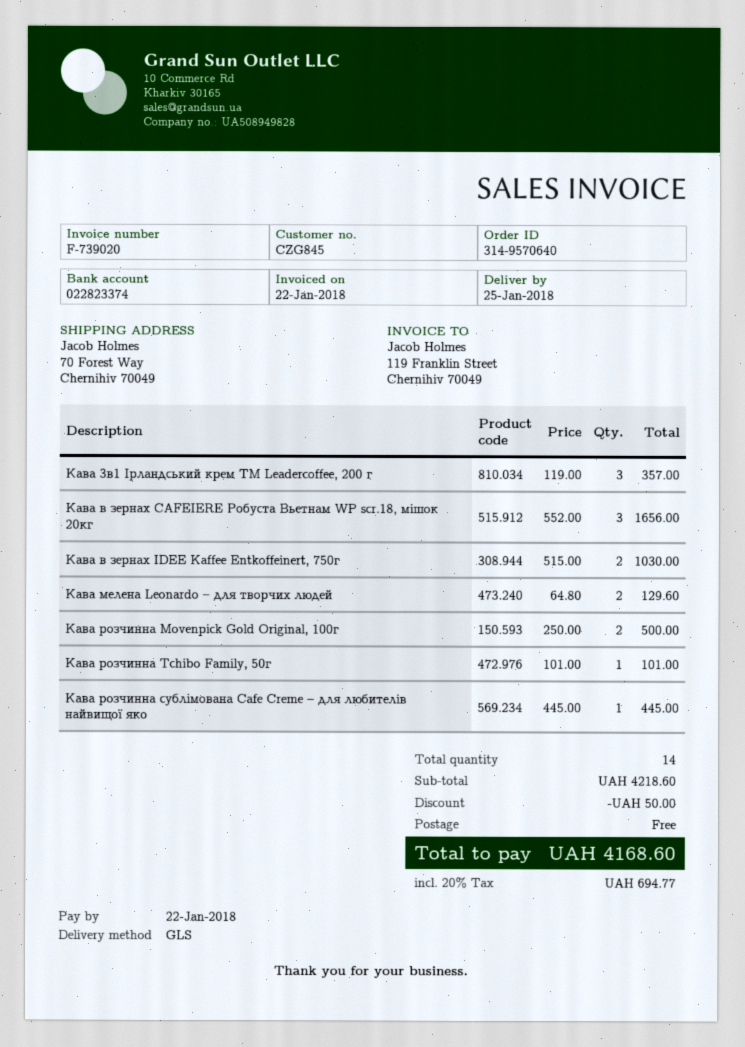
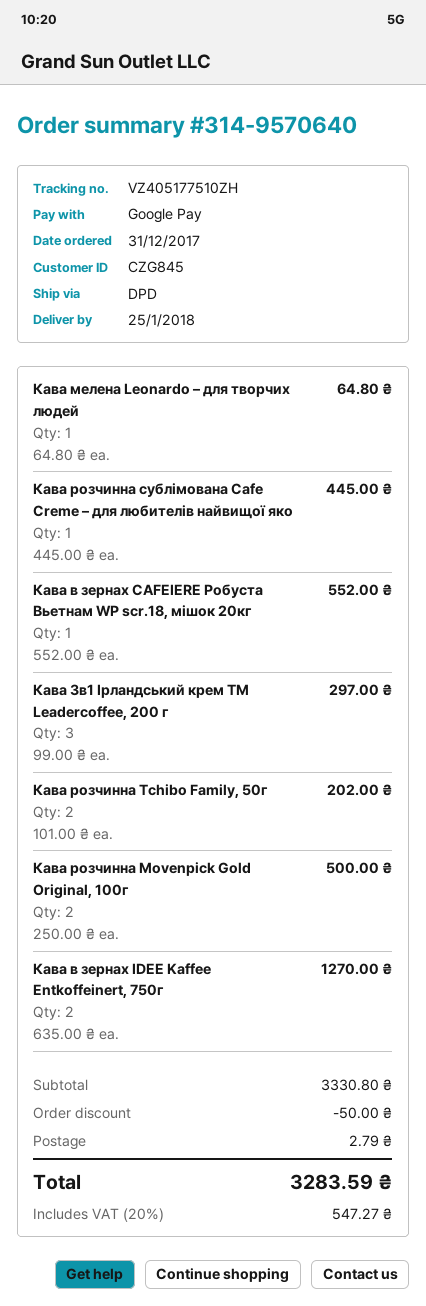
shipping method: GLS -> DPD
Кава 3в1 Ірландський крем TM Leadercoffee, 200 г: 3 x 119.00 = 357.00 -> 3 x 99.00 = 297.00
Кава в зернах CAFEIERE Робуста Вьетнам WP scr.18, мішок 20кг: 3 x 552.00 = 1656.00 -> 1 x 552.00 = 552.00
Кава в зернах IDEE Kaffee Entkoffeinert, 750г: 2 x 515.00 = 1030.00 -> 2 x 635.00 = 1270.00
Кава мелена Leonardo – для творчих людей: 2 x 64.80 = 129.60 -> 1 x 64.80 = 64.80
Кава розчинна Tchibo Family, 50г: 1 x 101.00 = 101.00 -> 2 x 101.00 = 202.00
subtotal: 4218.60 -> 3330.80
shipping: 0.00 -> 2.79
tax: 20% = 694.77 -> 20% = 547.27
total: 4168.60 -> 3283.59

